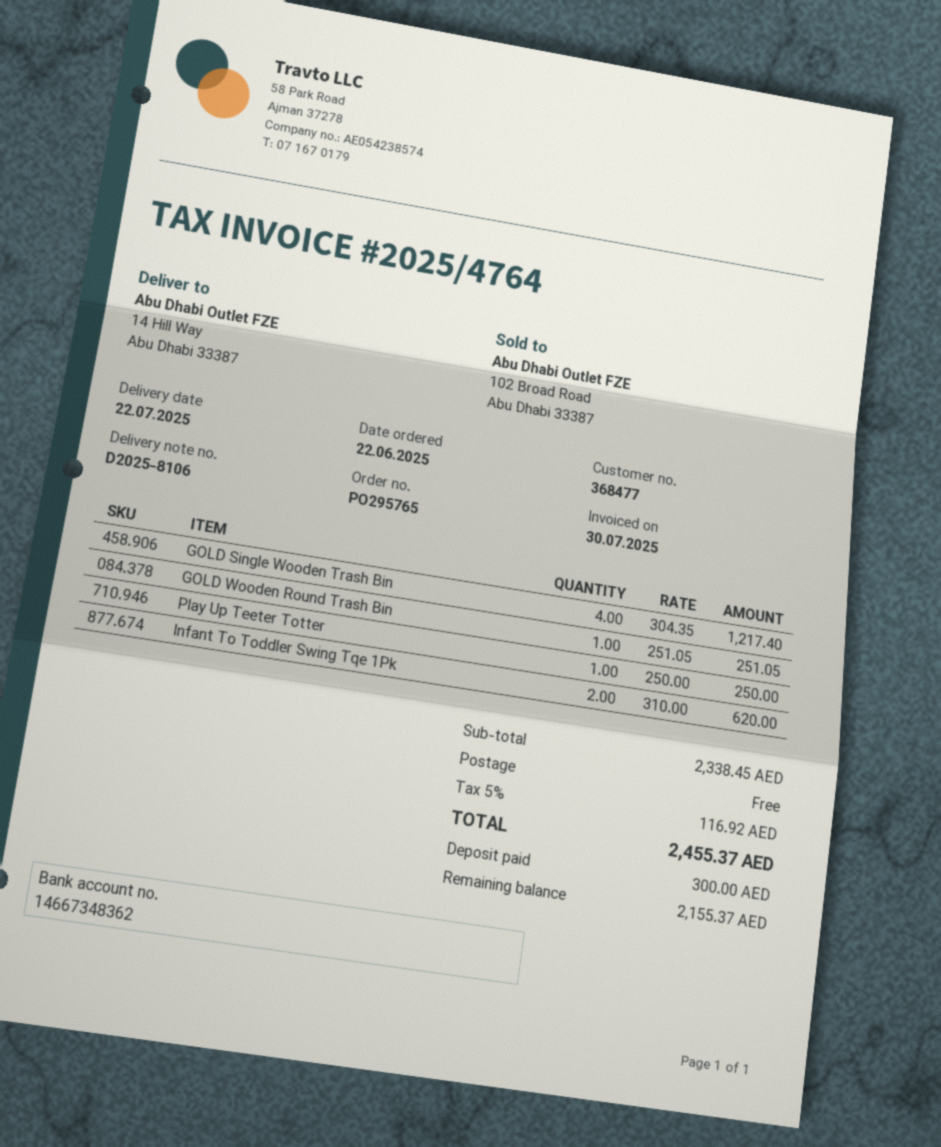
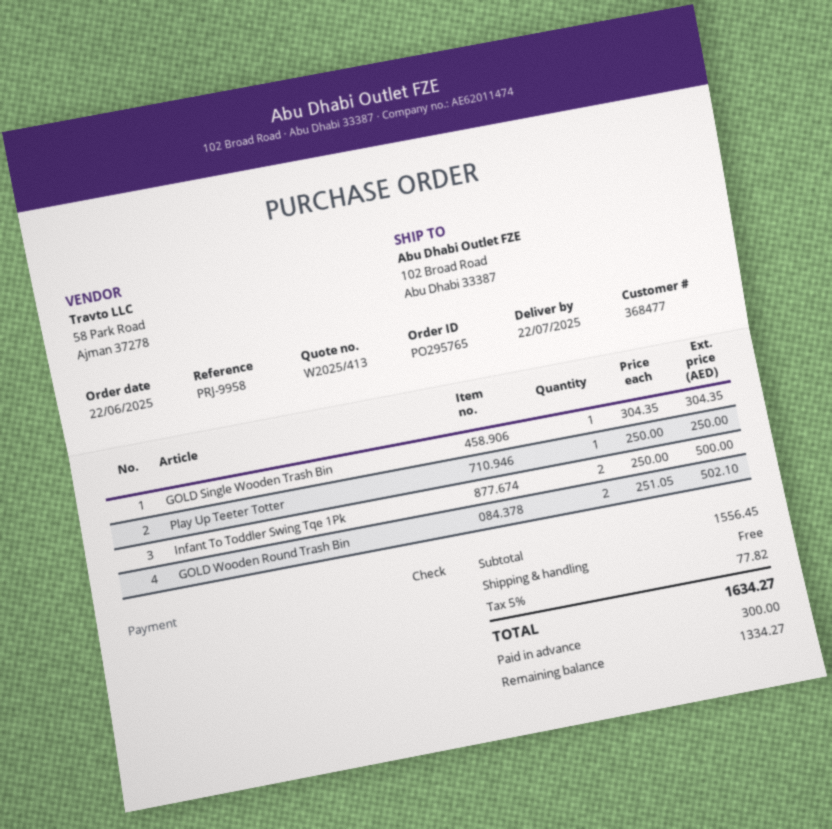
ship to: 14 Hill Way, Abu Dhabi 33387 -> 102 Broad Road, Abu Dhabi 33387
GOLD Single Wooden Trash Bin: 4 x 304.35 = 1217.40 -> 1 x 304.35 = 304.35
GOLD Wooden Round Trash Bin: 1 x 251.05 = 251.05 -> 2 x 251.05 = 502.10
Infant To Toddler Swing Tqe 1Pk: 2 x 310.00 = 620.00 -> 2 x 250.00 = 500.00
subtotal: 2338.45 -> 1556.45
tax: 5% = 116.92 -> 5% = 77.82
total: 2455.37 -> 1634.27
balance: 2155.37 -> 1334.27

